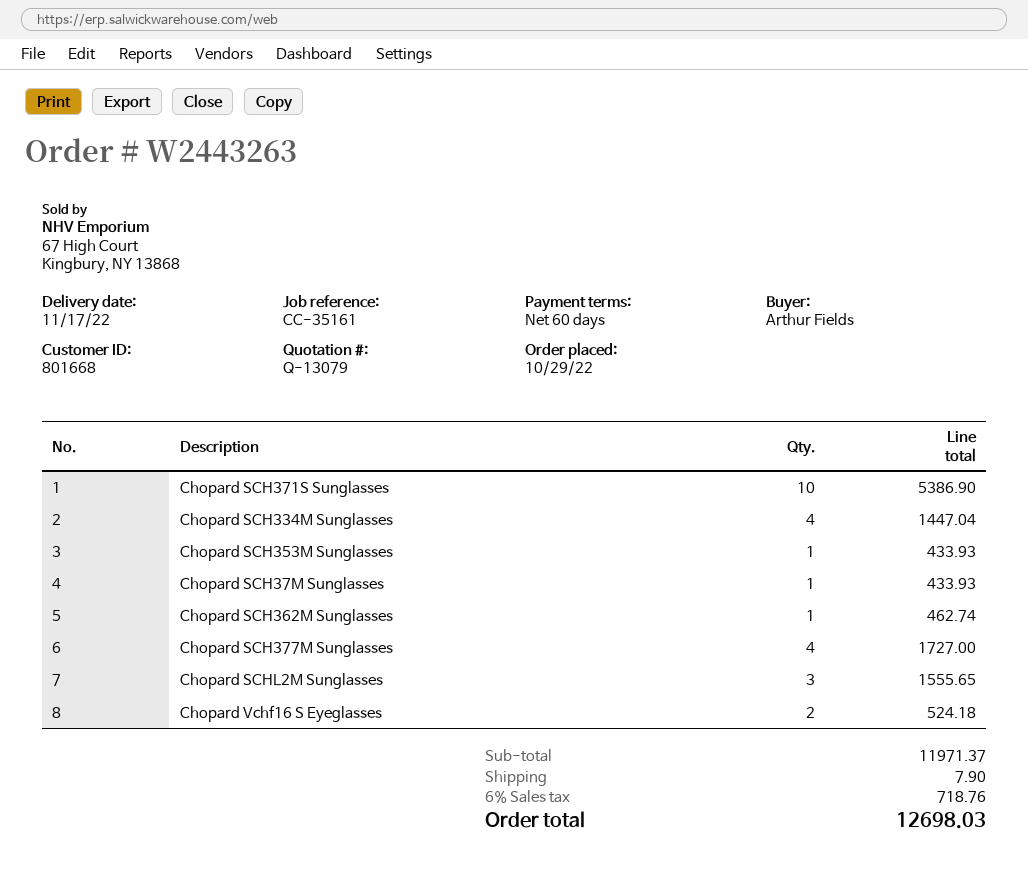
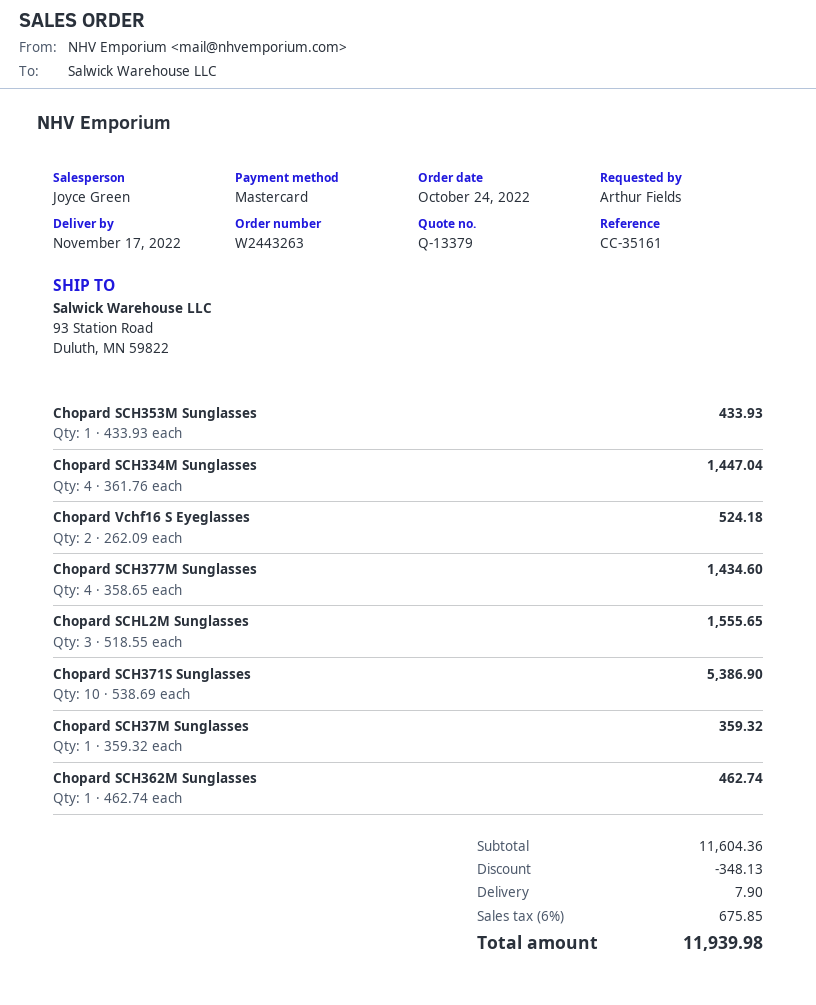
quote number: Q-13079 -> Q-13379
order date: 2022-10-29 -> 2022-10-24
Chopard SCH37M Sunglasses: 1 for 433.93 -> 1 for 359.32
Chopard SCH377M Sunglasses: 4 for 1727.00 -> 4 for 1434.60
subtotal: 11971.37 -> 11604.36
discount: none -> 348.13
tax: 6% = 718.76 -> 6% = 675.85
total: 12698.03 -> 11939.98

